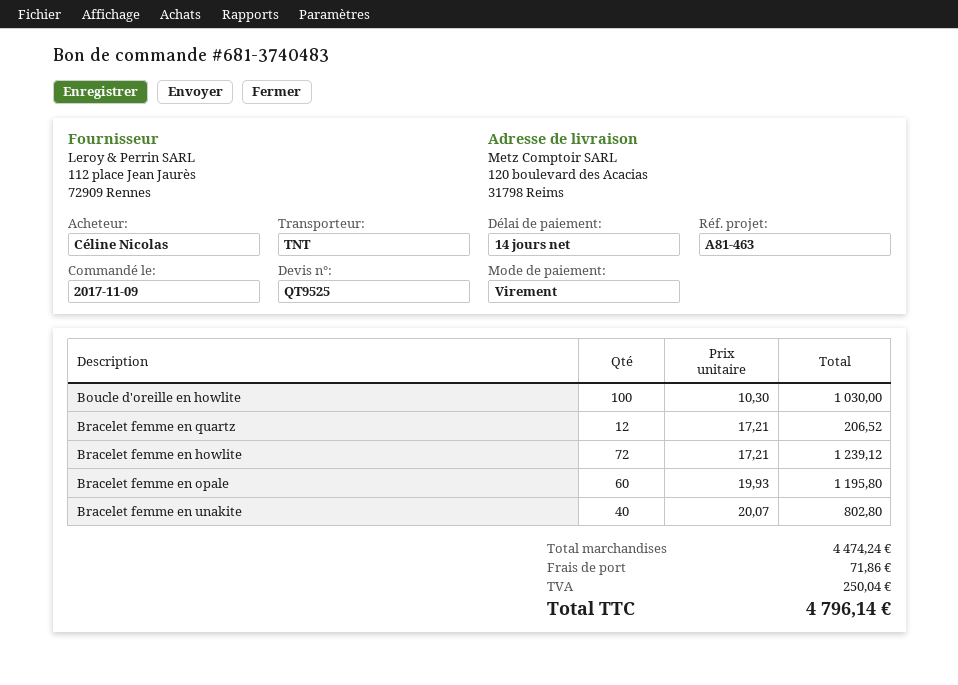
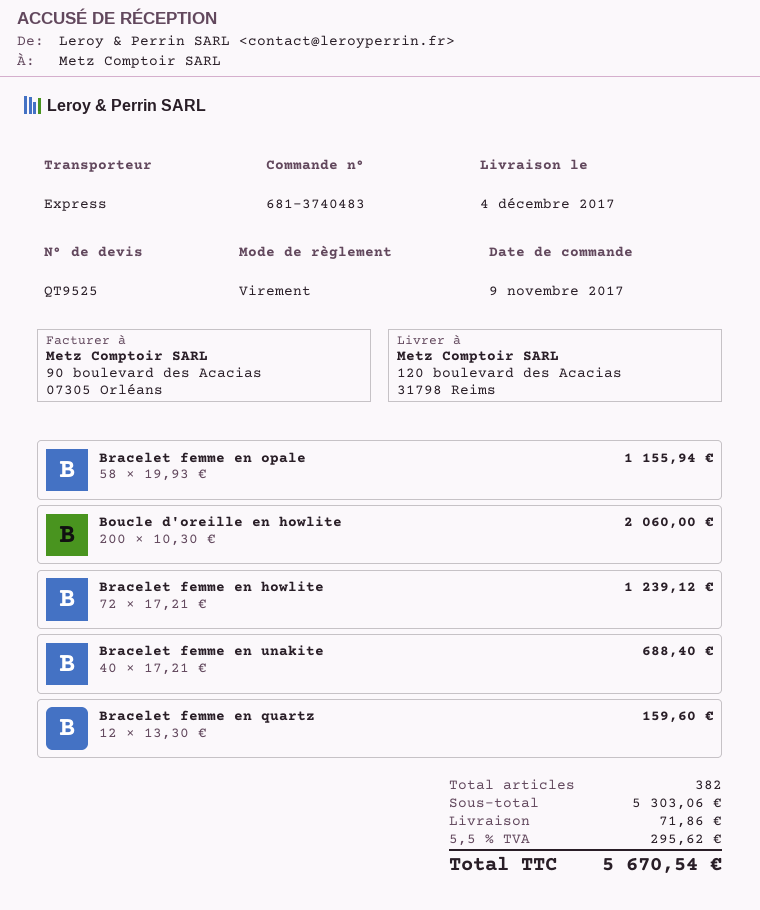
shipping method: TNT -> express
Boucle d'oreille en howlite: 100 x 10.30 = 1030.00 -> 200 x 10.30 = 2060.00
Bracelet femme en quartz: 12 x 17.21 = 206.52 -> 12 x 13.30 = 159.60
Bracelet femme en opale: 60 x 19.93 = 1195.80 -> 58 x 19.93 = 1155.94
Bracelet femme en unakite: 40 x 20.07 = 802.80 -> 40 x 17.21 = 688.40
subtotal: 4474.24 -> 5303.06
tax: 250.04 -> 295.62
total: 4796.14 -> 5670.54

